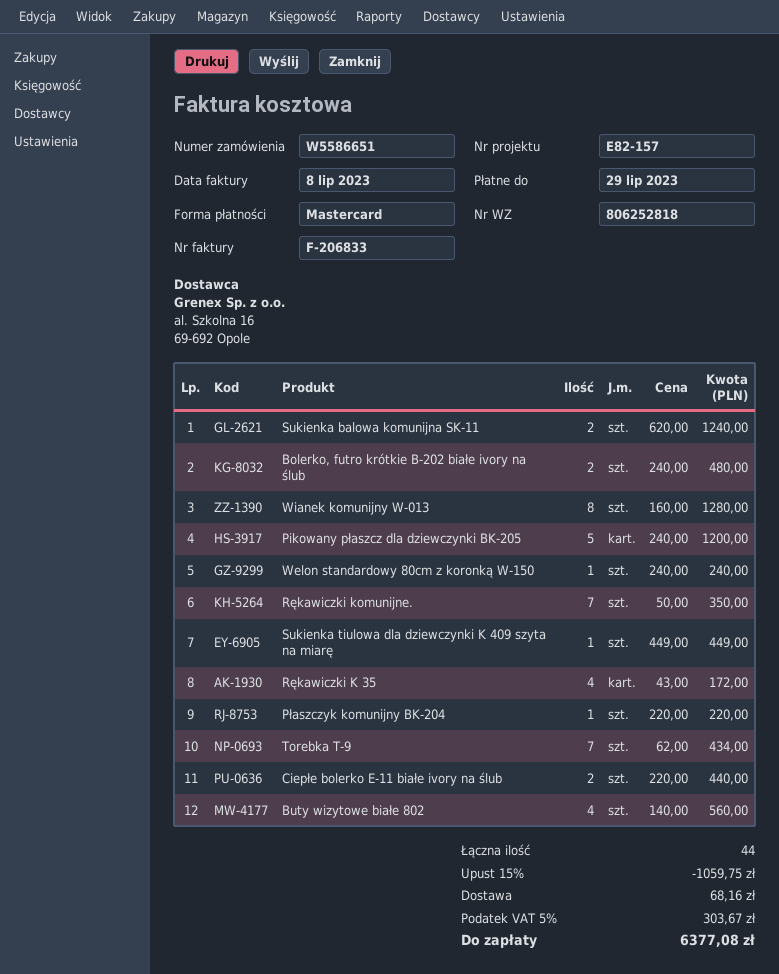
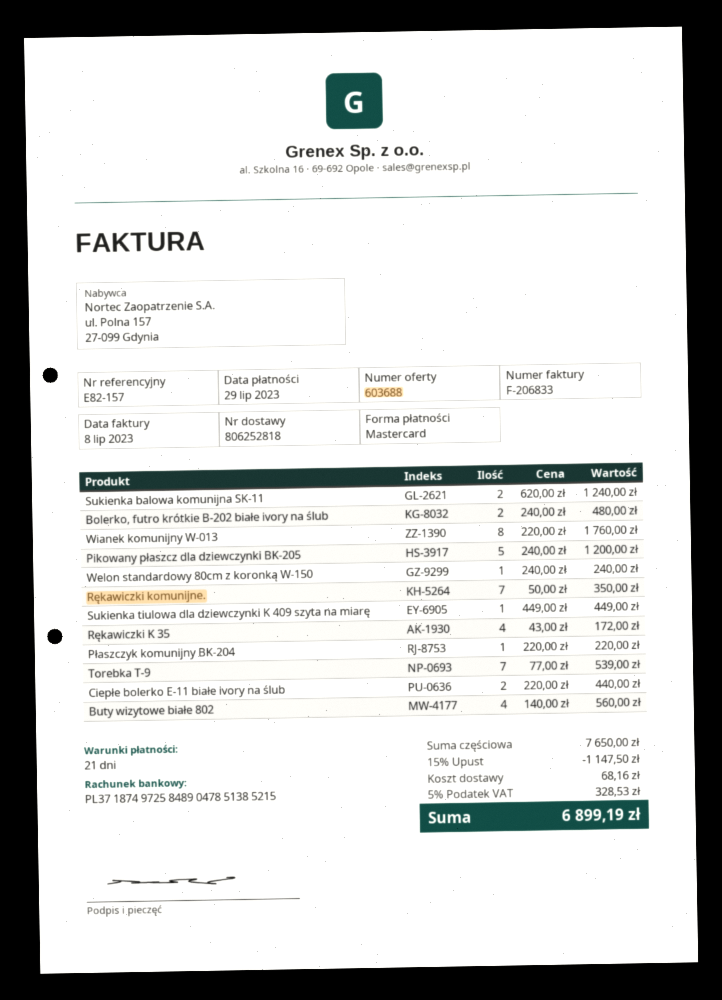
Wianek komunijny W-013: 8 x 160.00 = 1280.00 -> 8 x 220.00 = 1760.00
Torebka T-9: 7 x 62.00 = 434.00 -> 7 x 77.00 = 539.00
discount: 15% = 1059.75 -> 15% = 1147.50
tax: 5% = 303.67 -> 5% = 328.53
total: 6377.08 -> 6899.19

